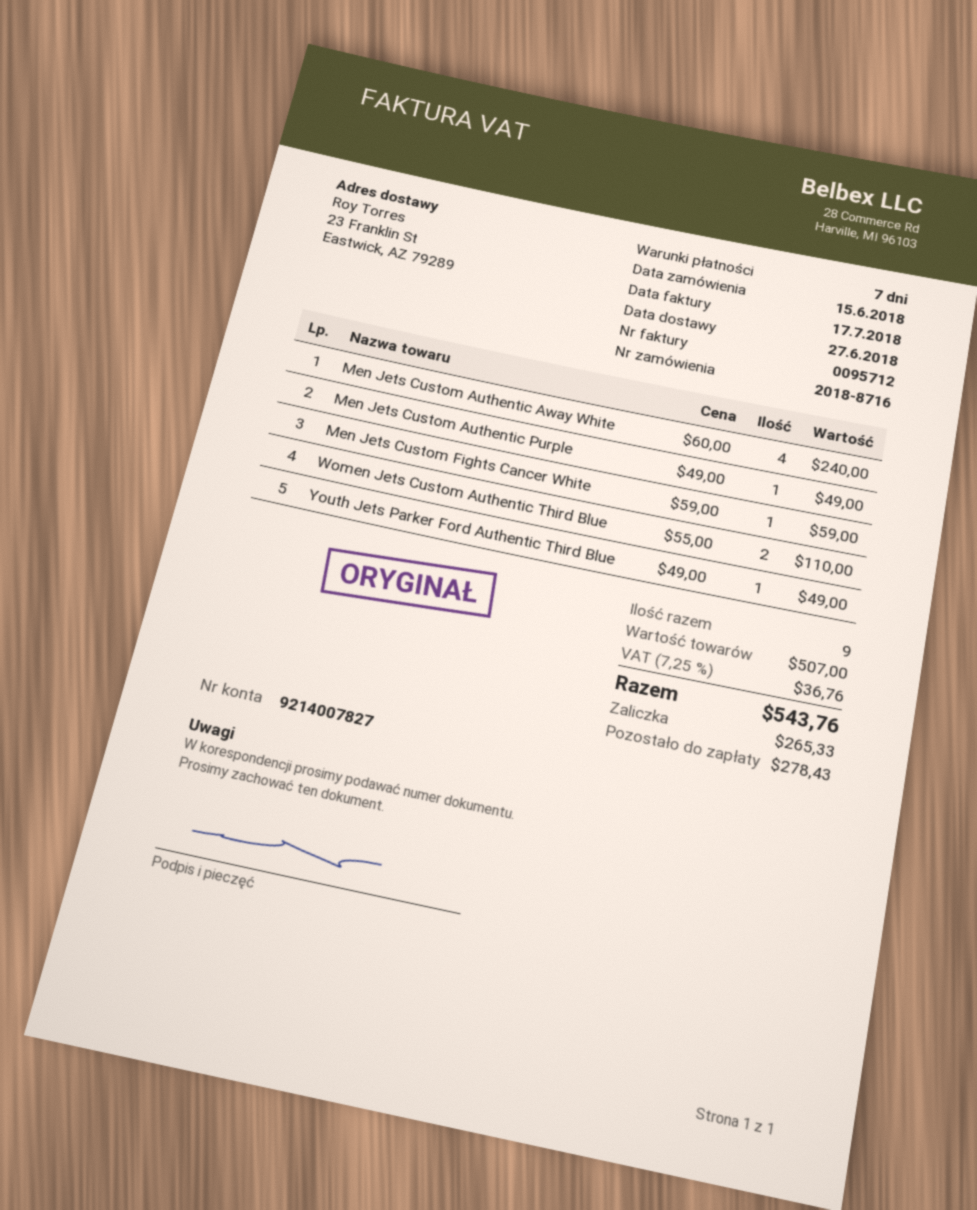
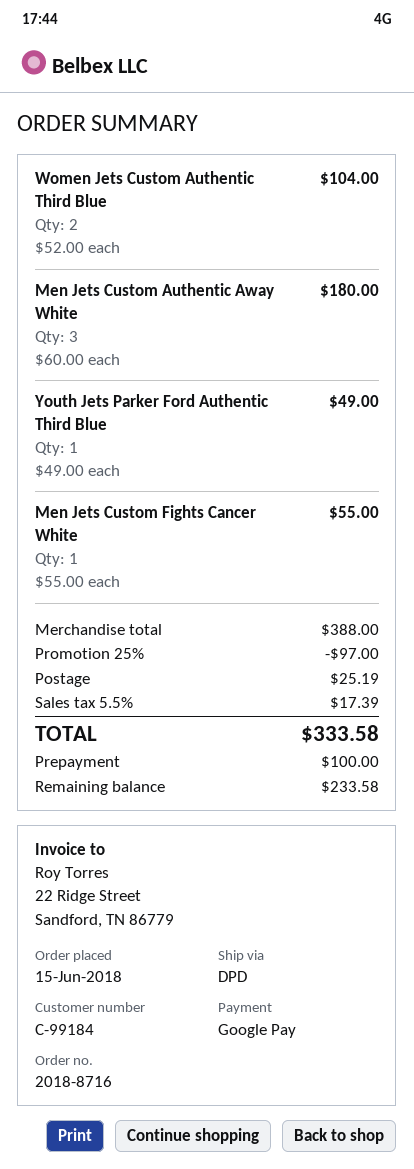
Men Jets Custom Authentic Away White: 4 x 60.00 = 240.00 -> 3 x 60.00 = 180.00
Men Jets Custom Authentic Purple: 1 x 49.00 = 49.00 -> none
Men Jets Custom Fights Cancer White: 1 x 59.00 = 59.00 -> 1 x 55.00 = 55.00
Women Jets Custom Authentic Third Blue: 2 x 55.00 = 110.00 -> 2 x 52.00 = 104.00
subtotal: 507.00 -> 388.00
discount: none -> 25% = 97.00
shipping: none -> 25.19
tax: 7.25% = 36.76 -> 5.5% = 17.39
total: 543.76 -> 333.58
deposit: 265.33 -> 100.00
balance: 278.43 -> 233.58

